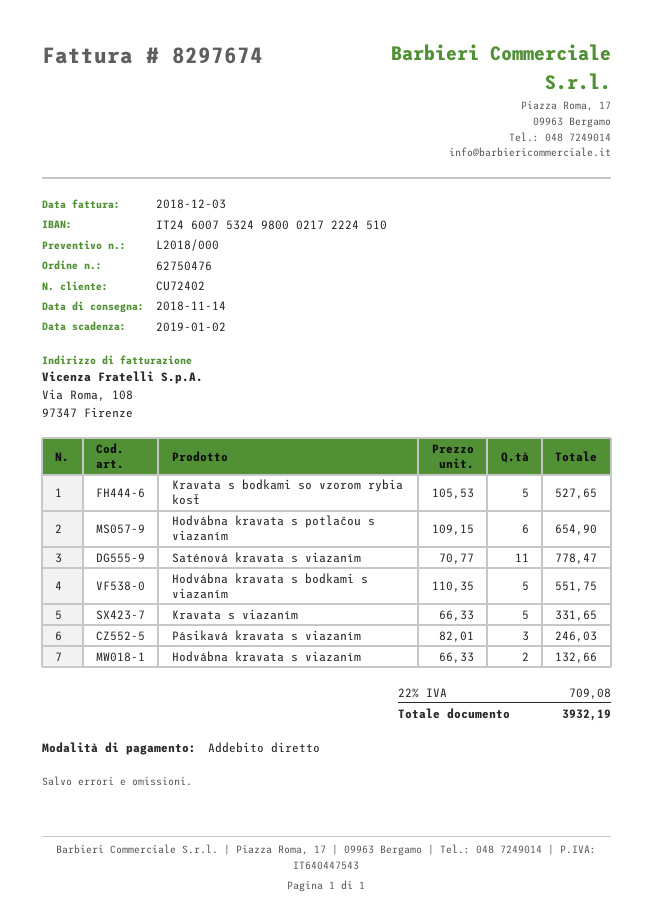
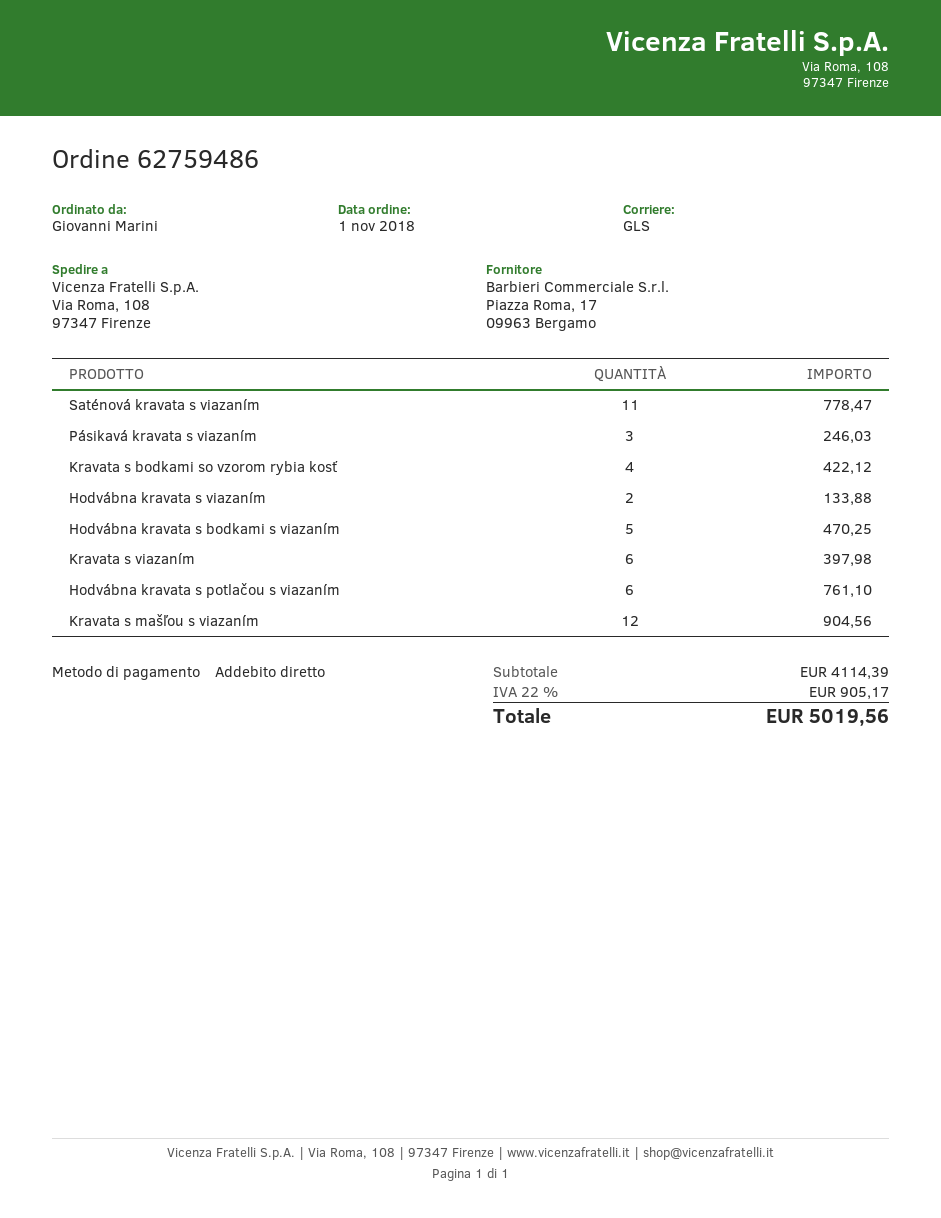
order number: 62750476 -> 62759486
Kravata s bodkami so vzorom rybia kosť: 5 for 527.65 -> 4 for 422.12
Hodvábna kravata s potlačou s viazaním: 6 for 654.90 -> 6 for 761.10
Hodvábna kravata s bodkami s viazaním: 5 for 551.75 -> 5 for 470.25
Kravata s viazaním: 5 for 331.65 -> 6 for 397.98
Hodvábna kravata s viazaním: 2 for 132.66 -> 2 for 133.88
Kravata s mašľou s viazaním: none -> 12 for 904.56
tax: 22% = 709.08 -> 22% = 905.17
total: 3932.19 -> 5019.56

